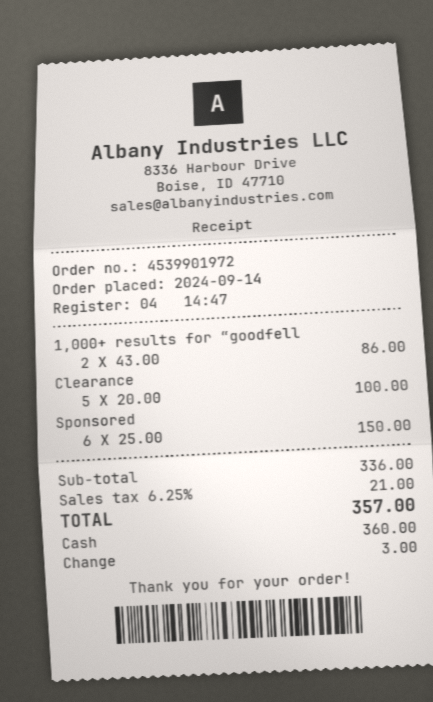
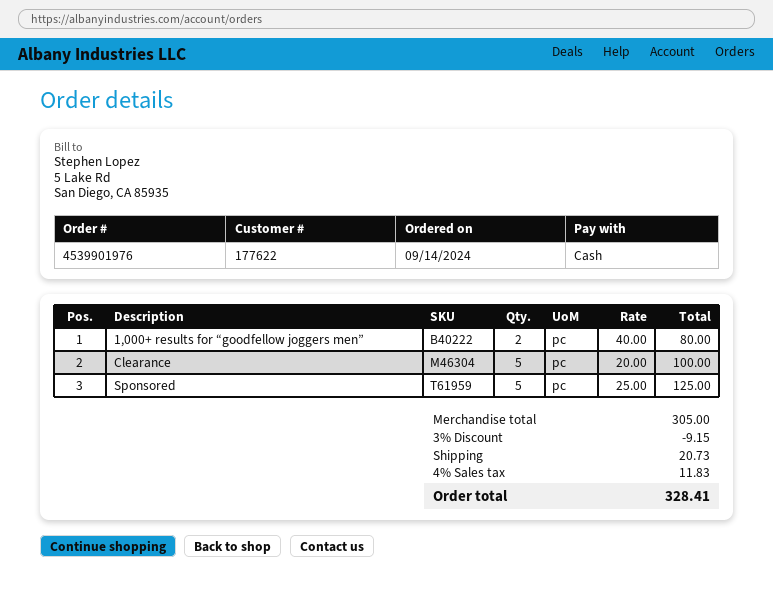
order number: 4539901972 -> 4539901976
1,000+ results for “goodfell: 2 x 43.00 = 86.00 -> 2 x 40.00 = 80.00
Sponsored: 6 x 25.00 = 150.00 -> 5 x 25.00 = 125.00
subtotal: 336.00 -> 305.00
discount: none -> 3% = 9.15
shipping: none -> 20.73
tax: 6.25% = 21.00 -> 4% = 11.83
total: 357.00 -> 328.41

